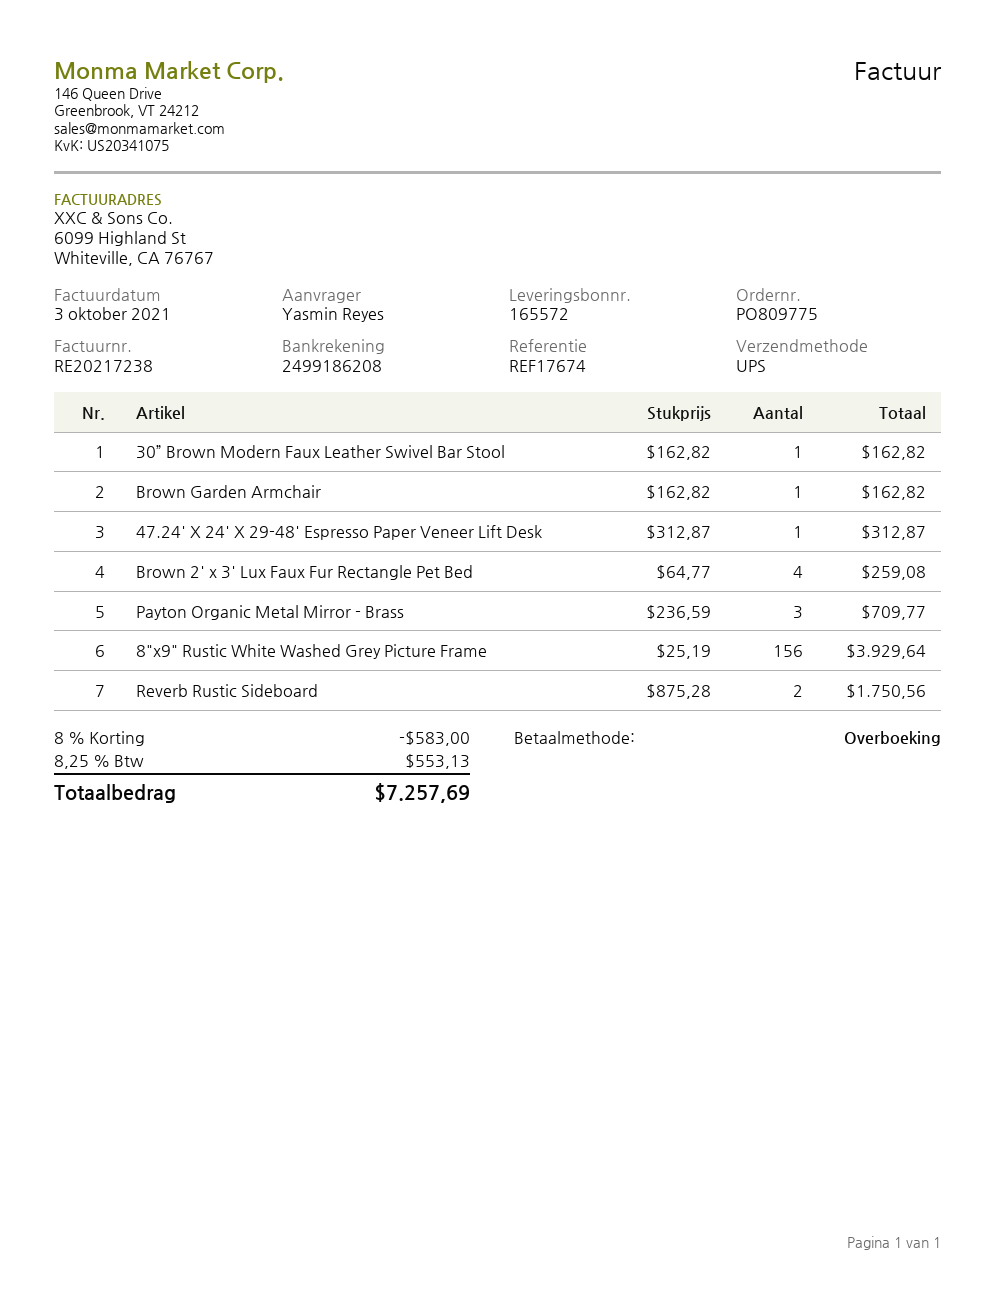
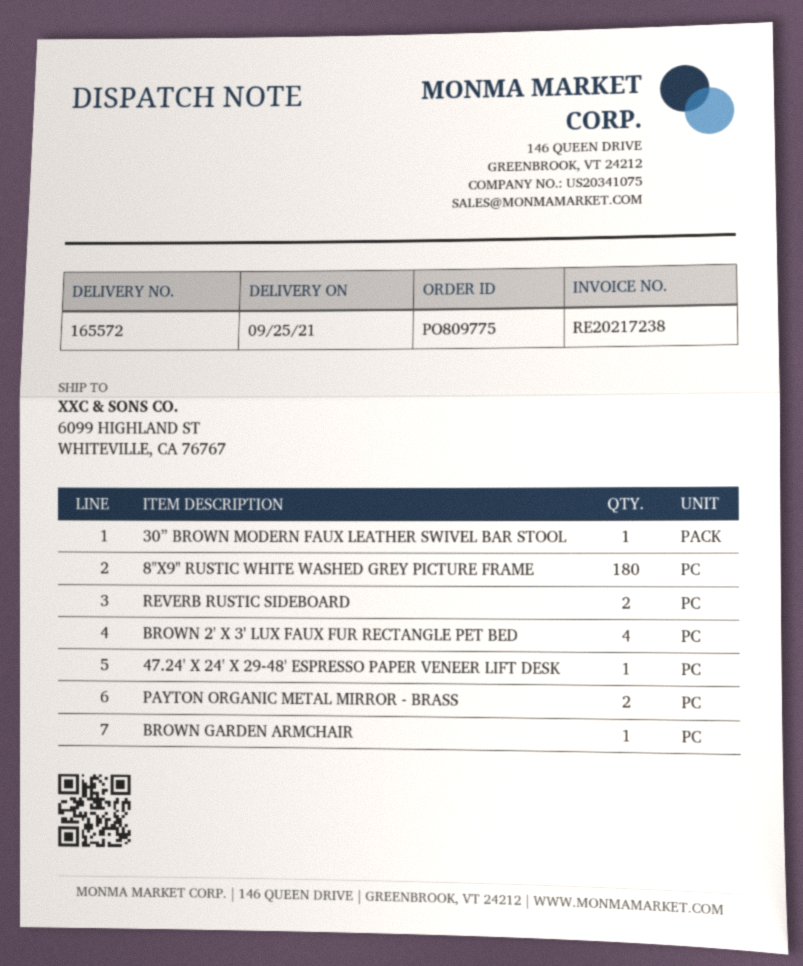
Payton Organic Metal Mirror - Brass: 3 -> 2
8"x9" Rustic White Washed Grey Picture Frame: 156 -> 180

